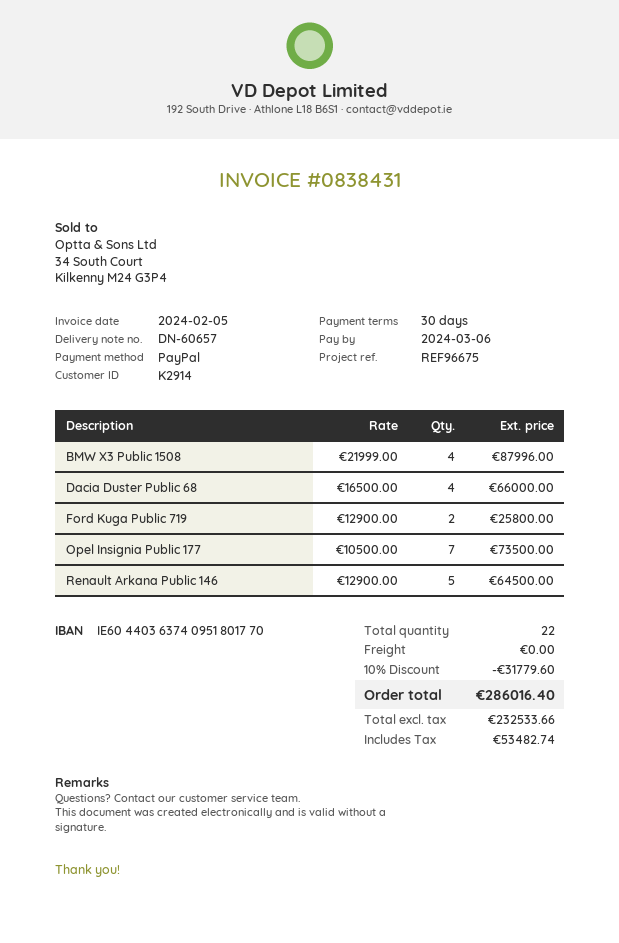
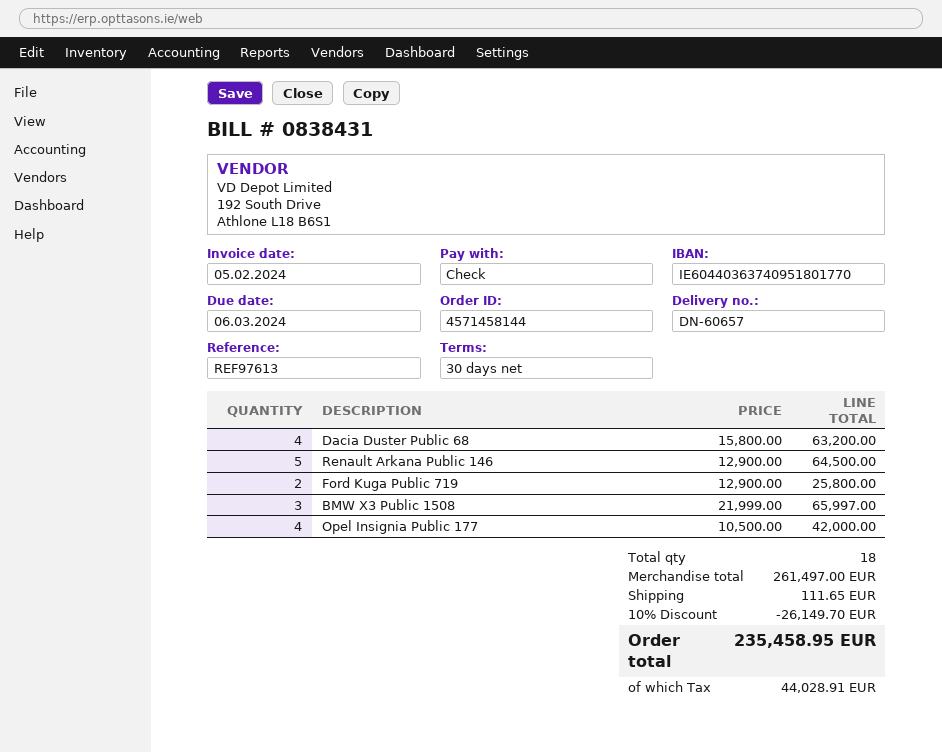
reference: REF96675 -> REF97613
payment method: PayPal -> cheque
BMW X3 Public 1508: 4 x 21999.00 = 87996.00 -> 3 x 21999.00 = 65997.00
Dacia Duster Public 68: 4 x 16500.00 = 66000.00 -> 4 x 15800.00 = 63200.00
Opel Insignia Public 177: 7 x 10500.00 = 73500.00 -> 4 x 10500.00 = 42000.00
total quantity: 22 -> 18
discount: 10% = 31779.60 -> 10% = 26149.70
shipping: 0.00 -> 111.65
tax: 53482.74 -> 44028.91
total: 286016.40 -> 235458.95

